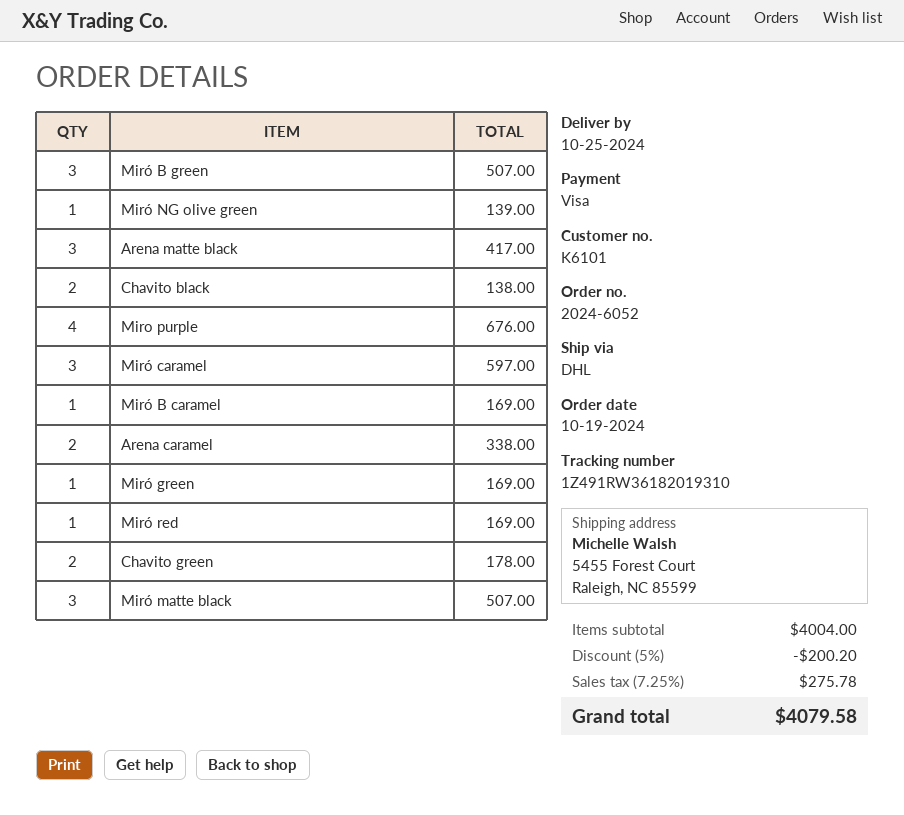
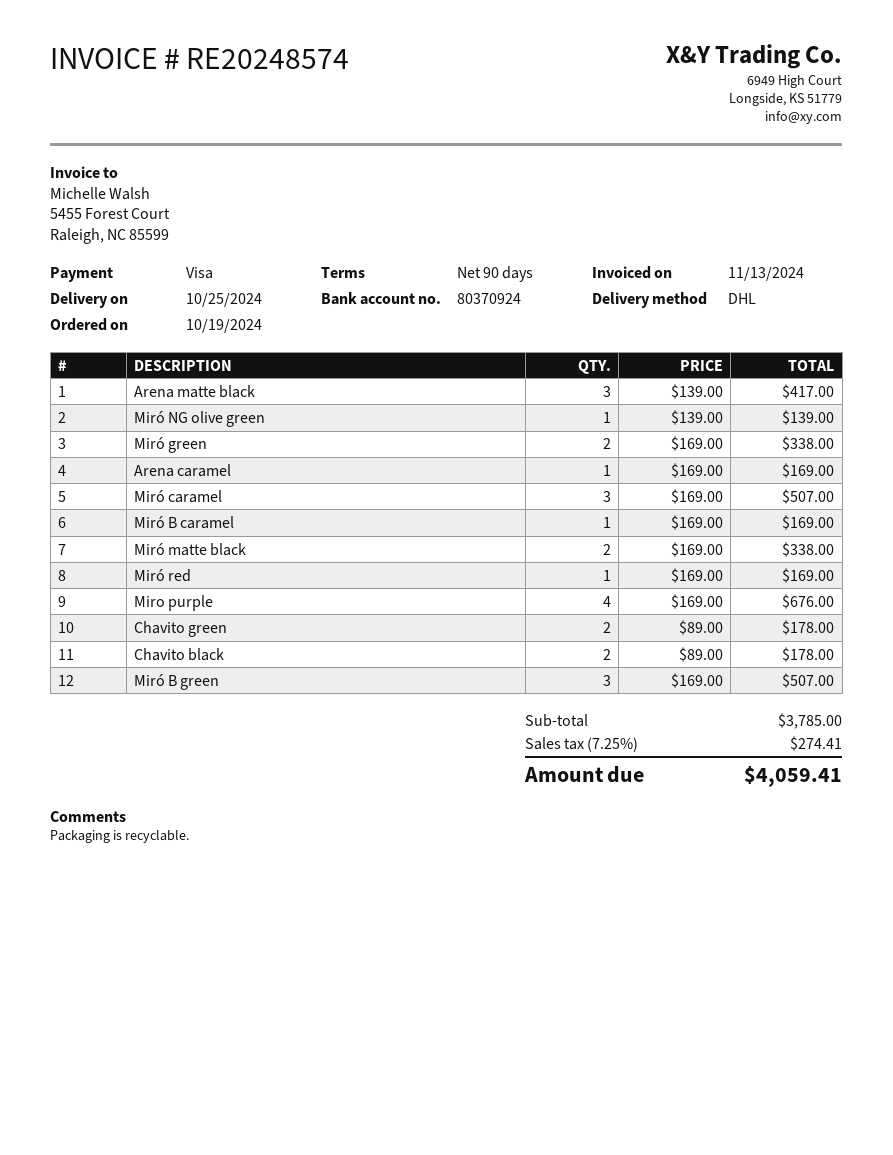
Chavito black: 2 for 138.00 -> 2 for 178.00
Miró caramel: 3 for 597.00 -> 3 for 507.00
Arena caramel: 2 for 338.00 -> 1 for 169.00
Miró green: 1 for 169.00 -> 2 for 338.00
Miró matte black: 3 for 507.00 -> 2 for 338.00
subtotal: 4004.00 -> 3785.00
discount: 5% = 200.20 -> none
tax: 7.25% = 275.78 -> 7.25% = 274.41
total: 4079.58 -> 4059.41

